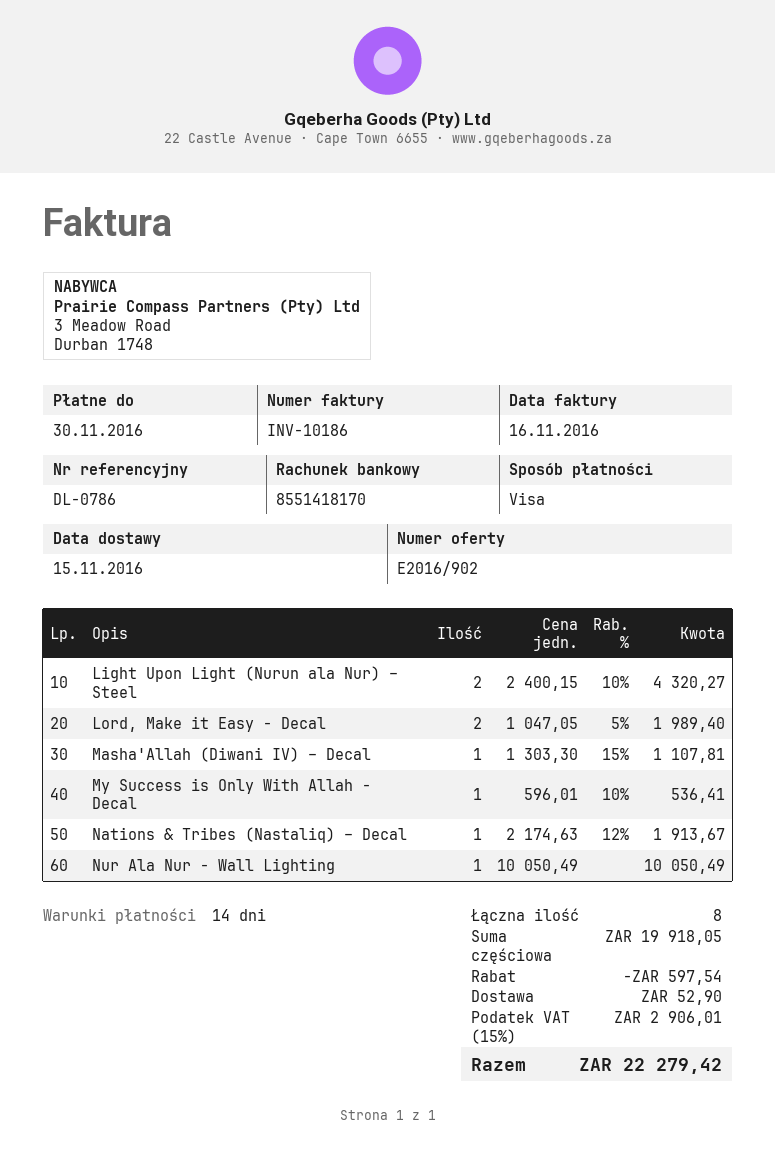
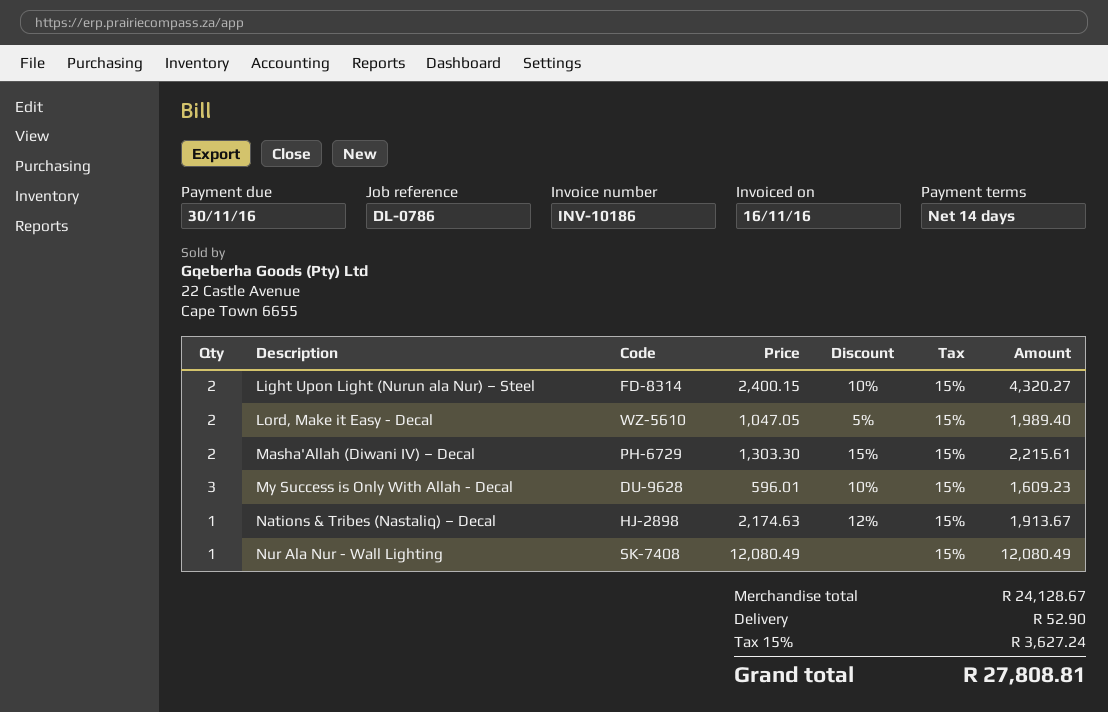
Masha'Allah (Diwani IV) – Decal: 1 x 1303.30 - 15% = 1107.81 -> 2 x 1303.30 - 15% = 2215.61
My Success is Only With Allah - Decal: 1 x 596.01 - 10% = 536.41 -> 3 x 596.01 - 10% = 1609.23
Nur Ala Nur - Wall Lighting: 1 x 10050.49 = 10050.49 -> 1 x 12080.49 = 12080.49
subtotal: 19918.05 -> 24128.67
discount: 597.54 -> none
tax: 15% = 2906.01 -> 15% = 3627.24
total: 22279.42 -> 27808.81

